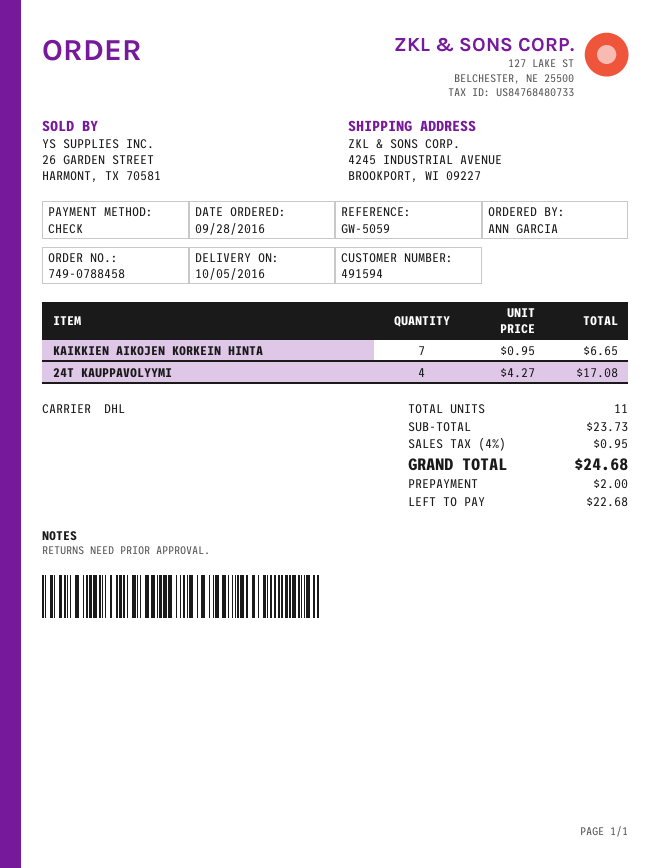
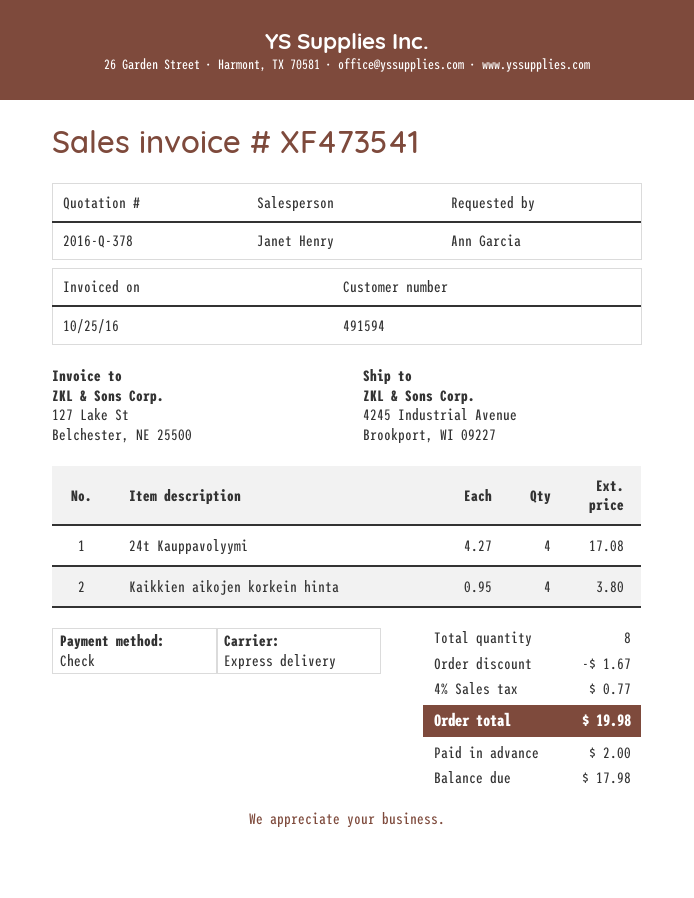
shipping method: DHL -> express
KAIKKIEN AIKOJEN KORKEIN HINTA: 7 x 0.95 = 6.65 -> 4 x 0.95 = 3.80
total quantity: 11 -> 8
discount: none -> 1.67
tax: 4% = 0.95 -> 4% = 0.77
total: 24.68 -> 19.98
balance: 22.68 -> 17.98

